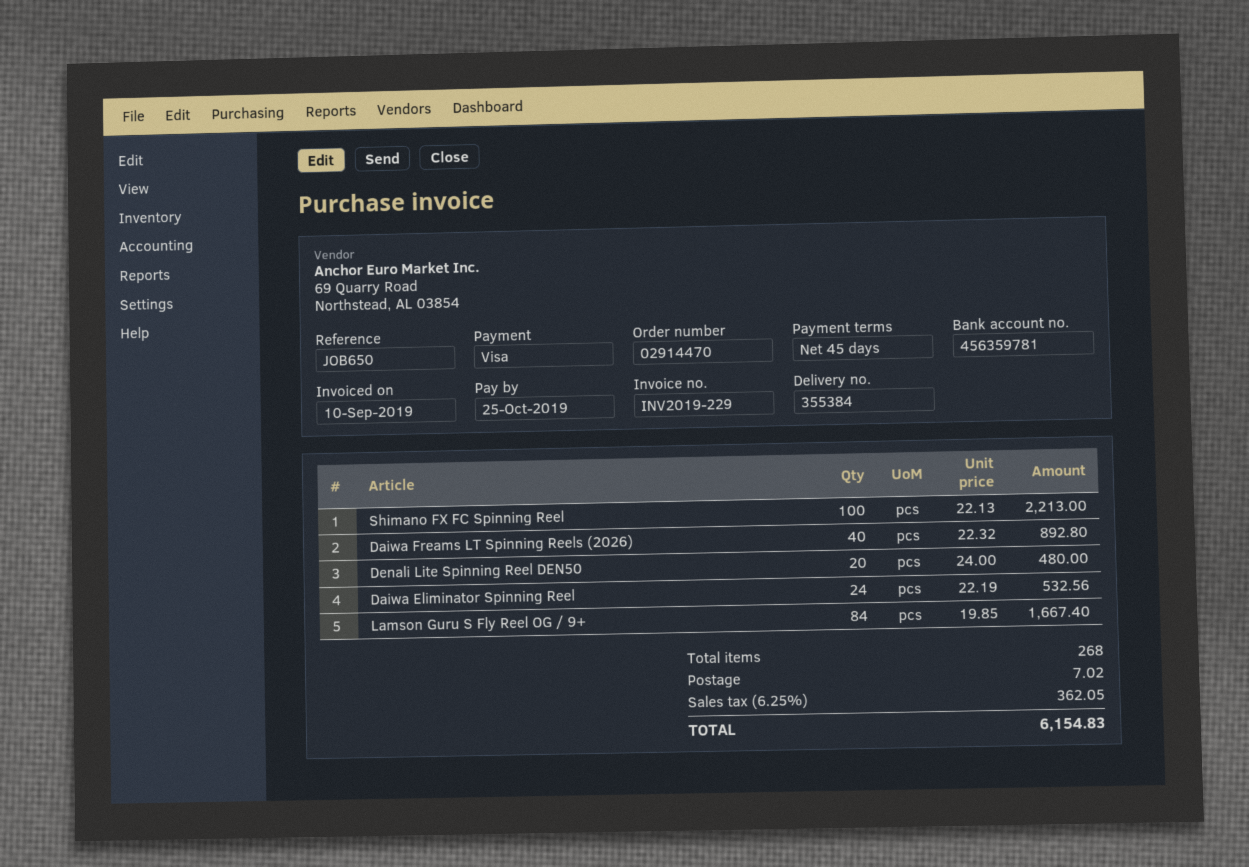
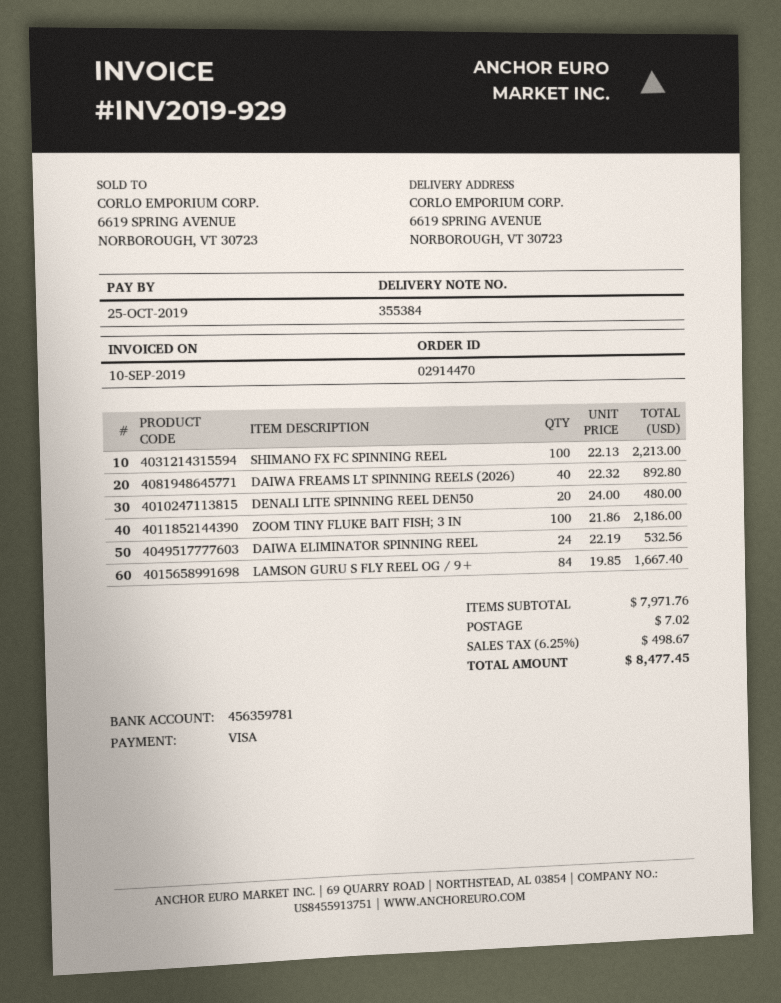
invoice number: INV2019-229 -> INV2019-929
ZOOM TINY FLUKE BAIT FISH; 3 IN: none -> 100 x 21.86 = 2186.00
tax: 6.25% = 362.05 -> 6.25% = 498.67
total: 6154.83 -> 8477.45

